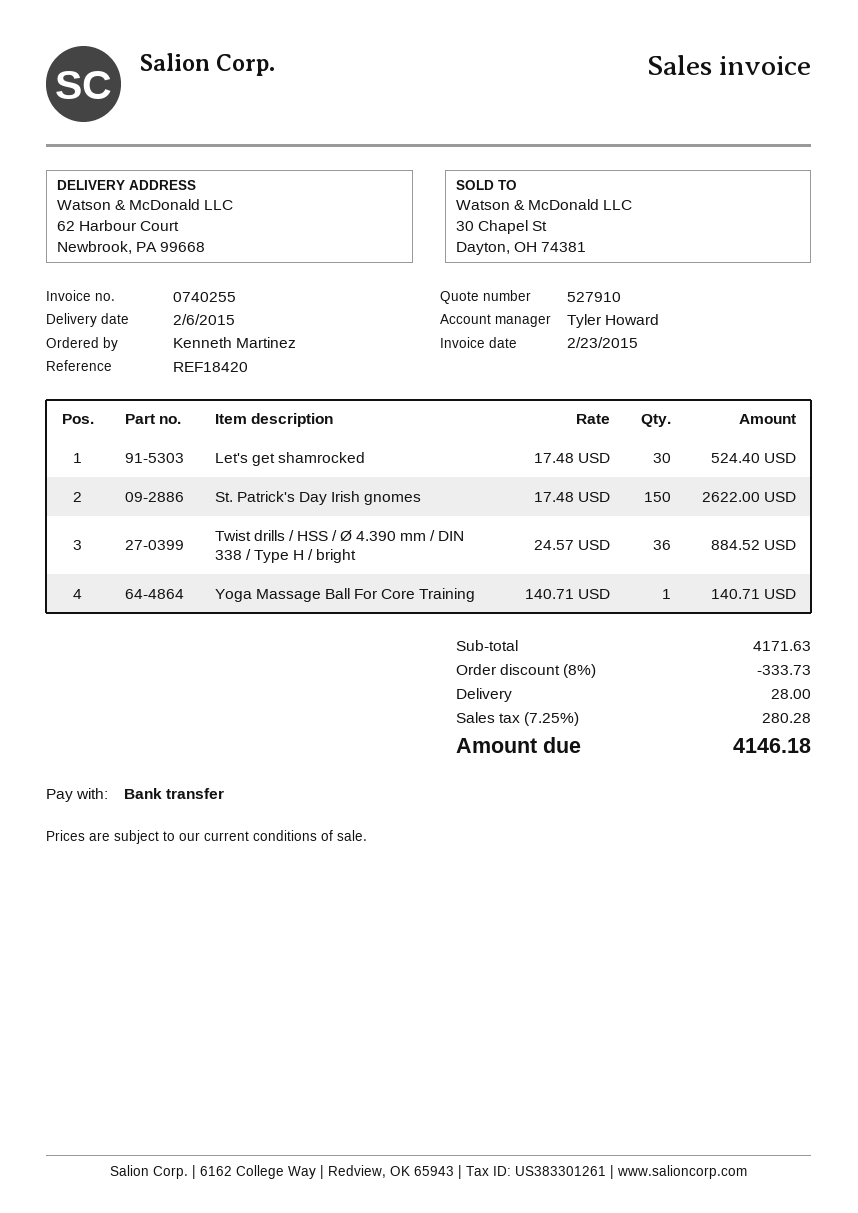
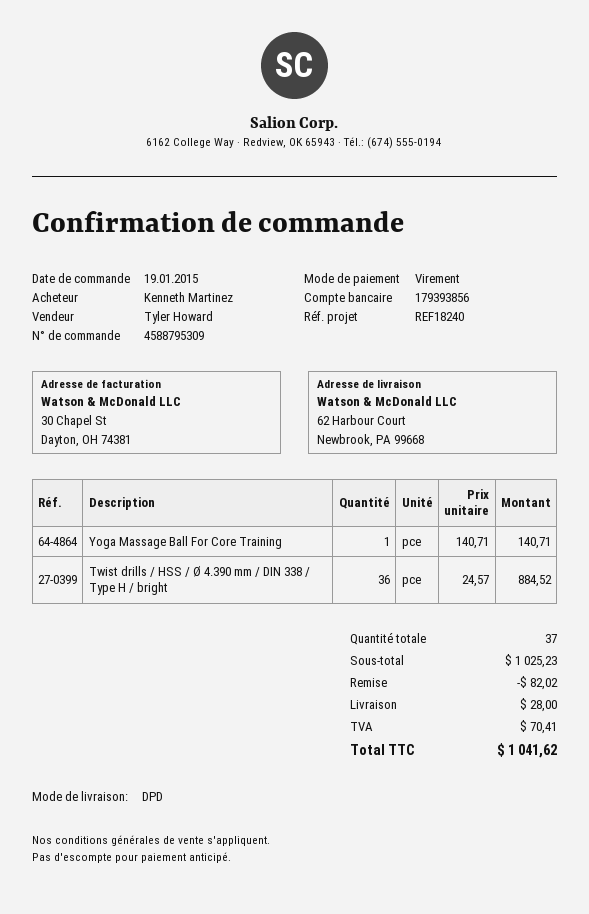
reference: REF18420 -> REF18240
Let's get shamrocked: 30 x 17.48 = 524.40 -> none
St. Patrick's Day Irish gnomes: 150 x 17.48 = 2622.00 -> none
subtotal: 4171.63 -> 1025.23
discount: 333.73 -> 82.02
tax: 280.28 -> 70.41
total: 4146.18 -> 1041.62

